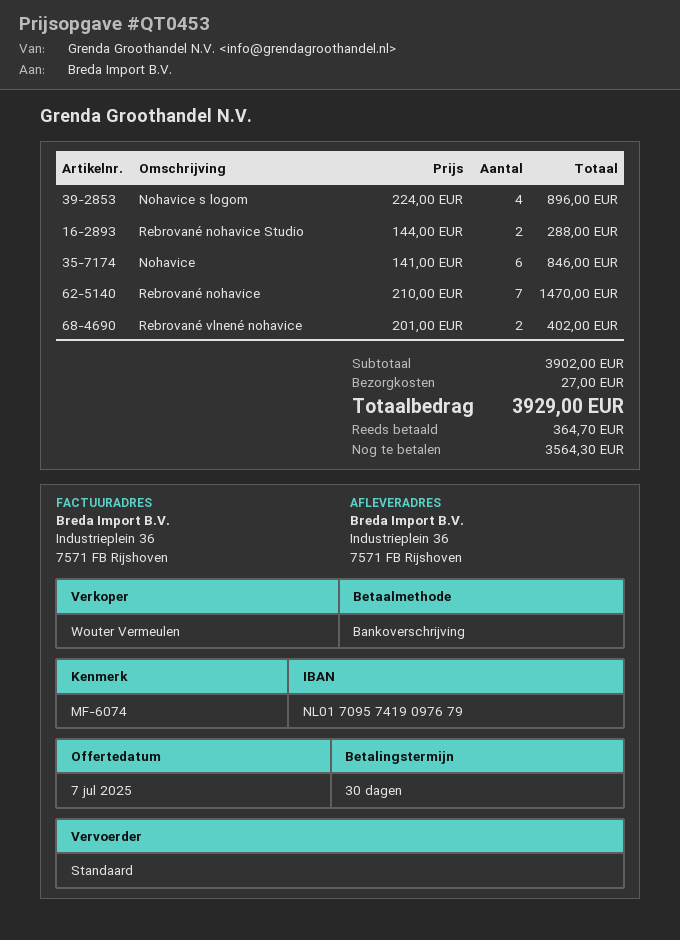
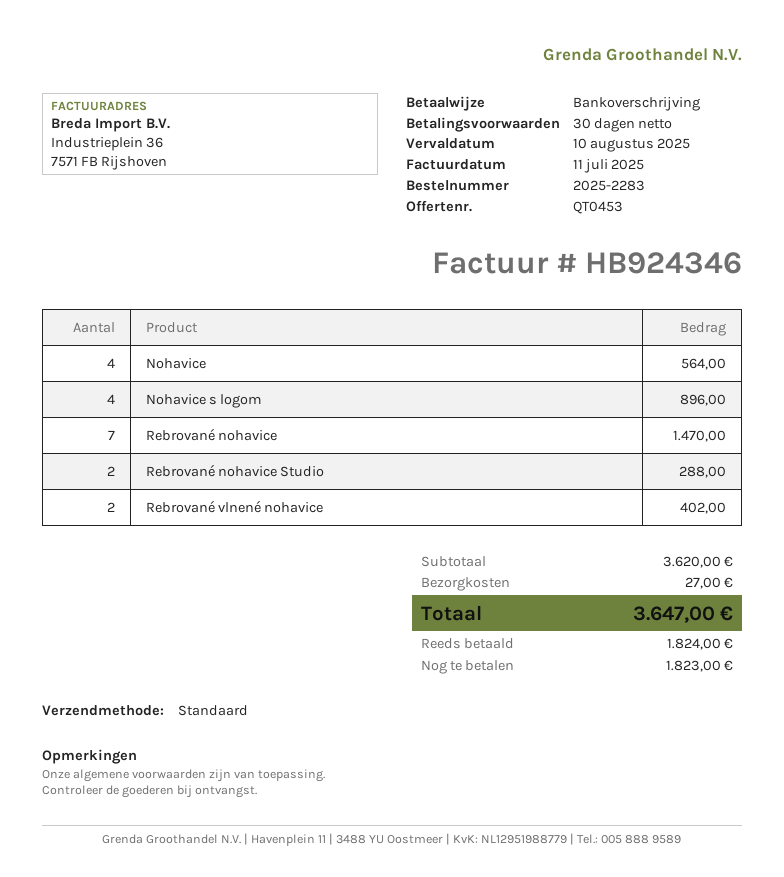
Nohavice: 6 for 846.00 -> 4 for 564.00
subtotal: 3902.00 -> 3620.00
total: 3929.00 -> 3647.00
deposit: 364.70 -> 1824.00
balance: 3564.30 -> 1823.00

